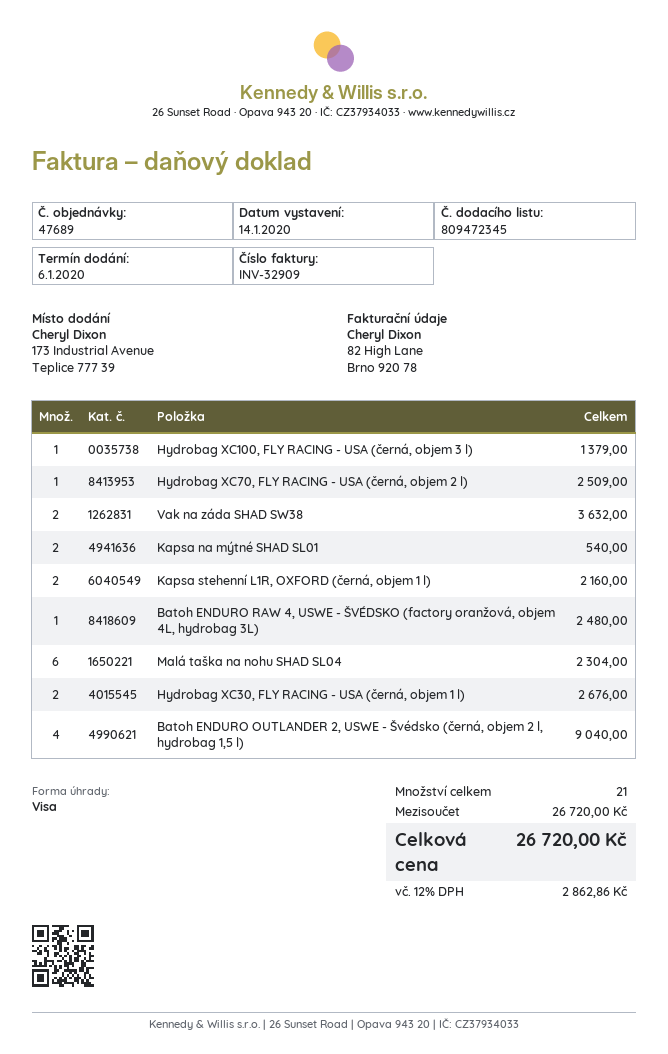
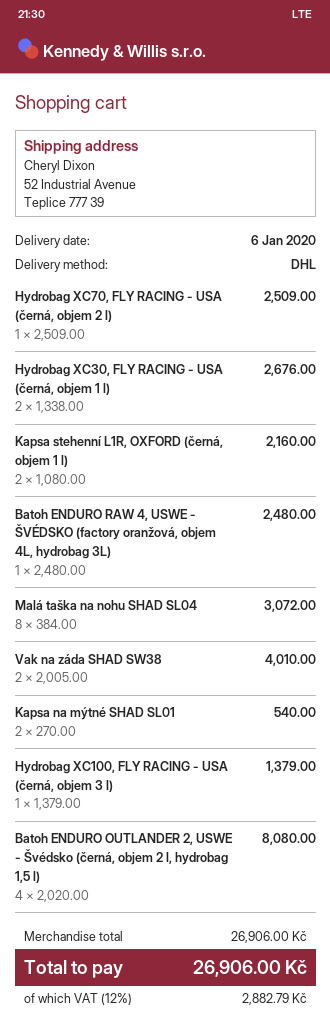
ship to: 173 Industrial Avenue, Teplice 777 39 -> 52 Industrial Avenue, Teplice 777 39
Vak na záda SHAD SW38: 2 for 3632.00 -> 2 for 4010.00
Malá taška na nohu SHAD SL04: 6 for 2304.00 -> 8 for 3072.00
Batoh ENDURO OUTLANDER 2, USWE - Švédsko (černá, objem 2 l, hydrobag 1,5 l): 4 for 9040.00 -> 4 for 8080.00
subtotal: 26720.00 -> 26906.00
tax: 12% = 2862.86 -> 12% = 2882.79
total: 26720.00 -> 26906.00

